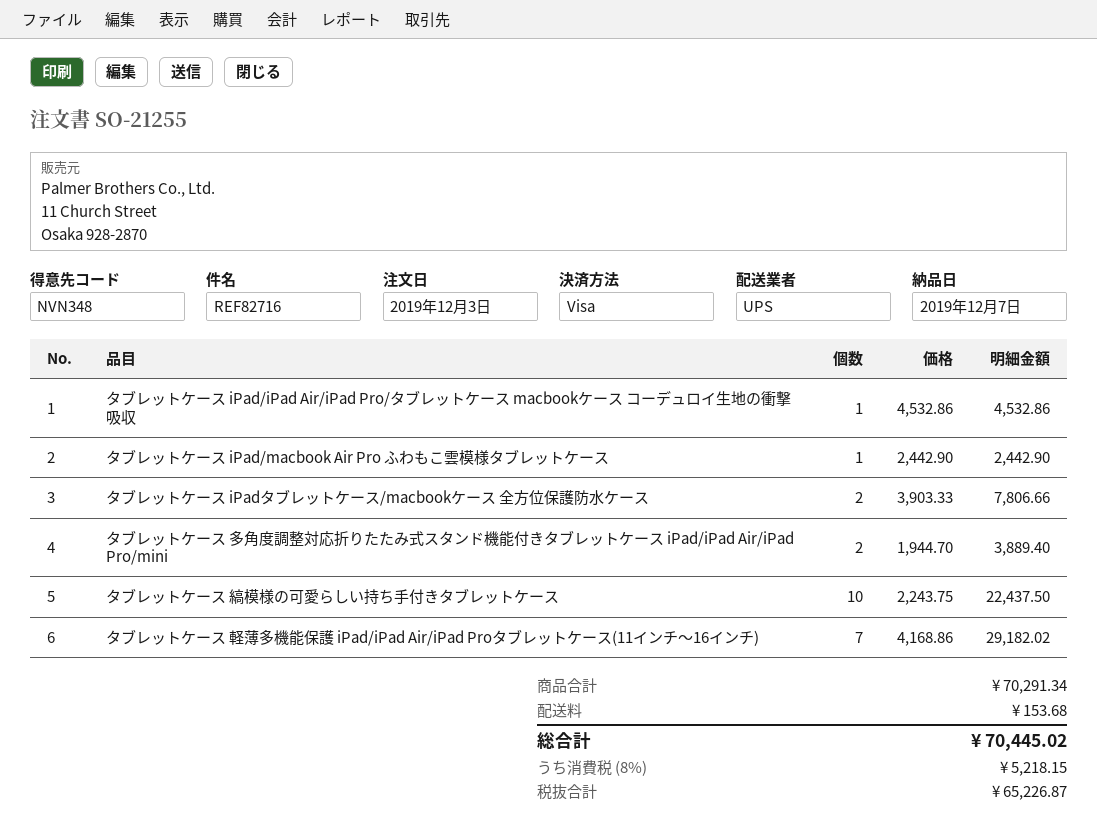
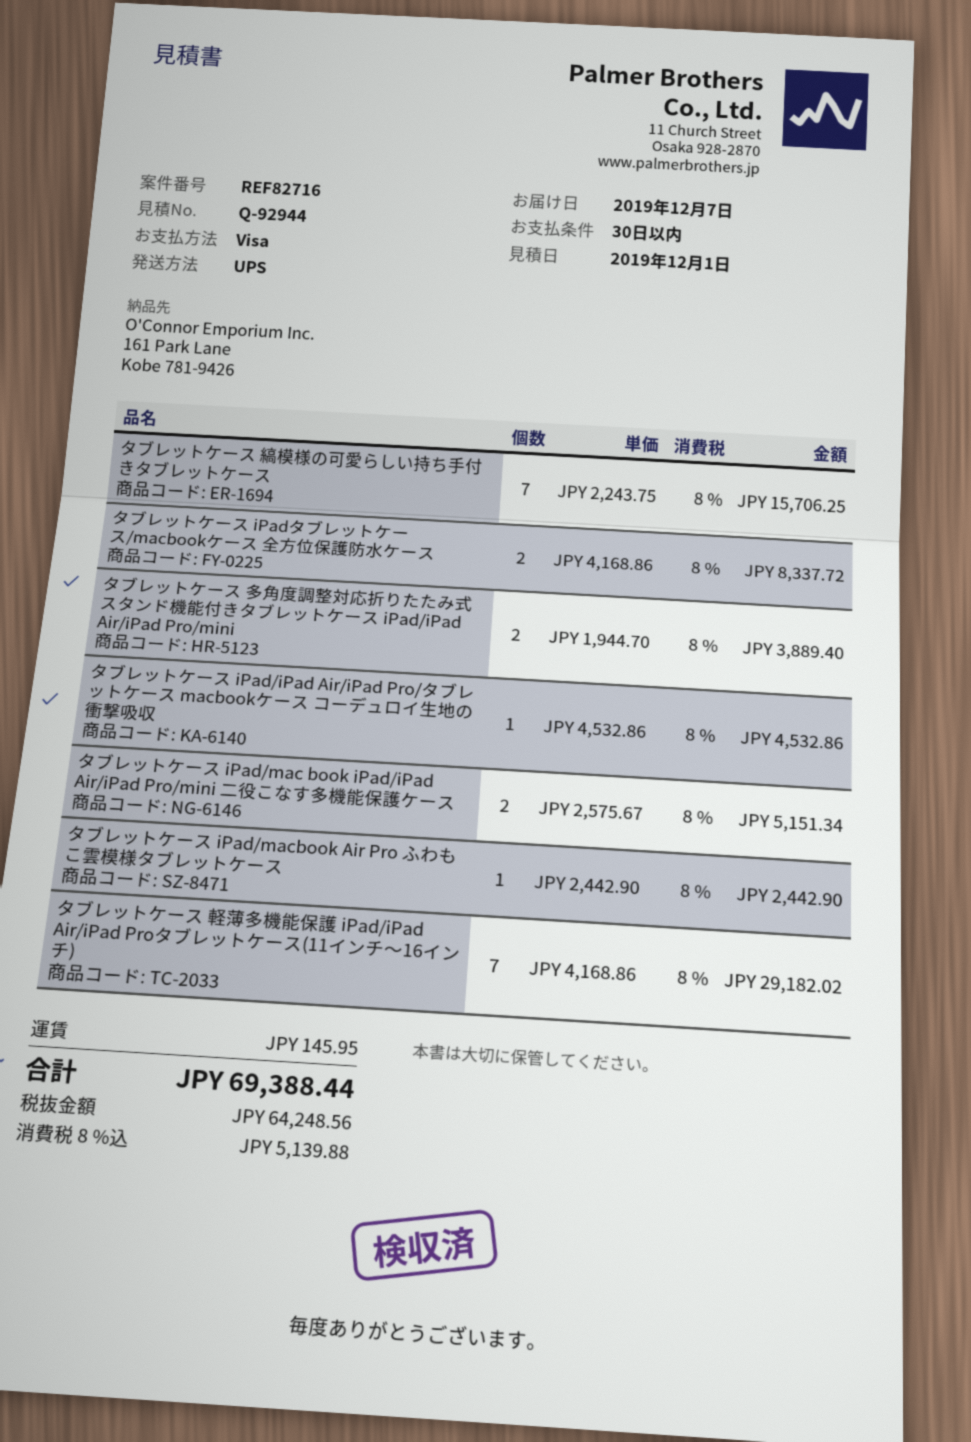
タブレットケース iPadタブレットケース/macbookケース 全方位保護防水ケース: 2 x 3903.33 = 7806.66 -> 2 x 4168.86 = 8337.72
タブレットケース 縞模様の可愛らしい持ち手付きタブレットケース: 10 x 2243.75 = 22437.50 -> 7 x 2243.75 = 15706.25
タブレットケース iPad/mac book iPad/iPad Air/iPad Pro/mini 二役こなす多機能保護ケース: none -> 2 x 2575.67 = 5151.34
shipping: 153.68 -> 145.95
net: 65226.87 -> 64248.56
tax: 8% = 5218.15 -> 8% = 5139.88
total: 70445.02 -> 69388.44

